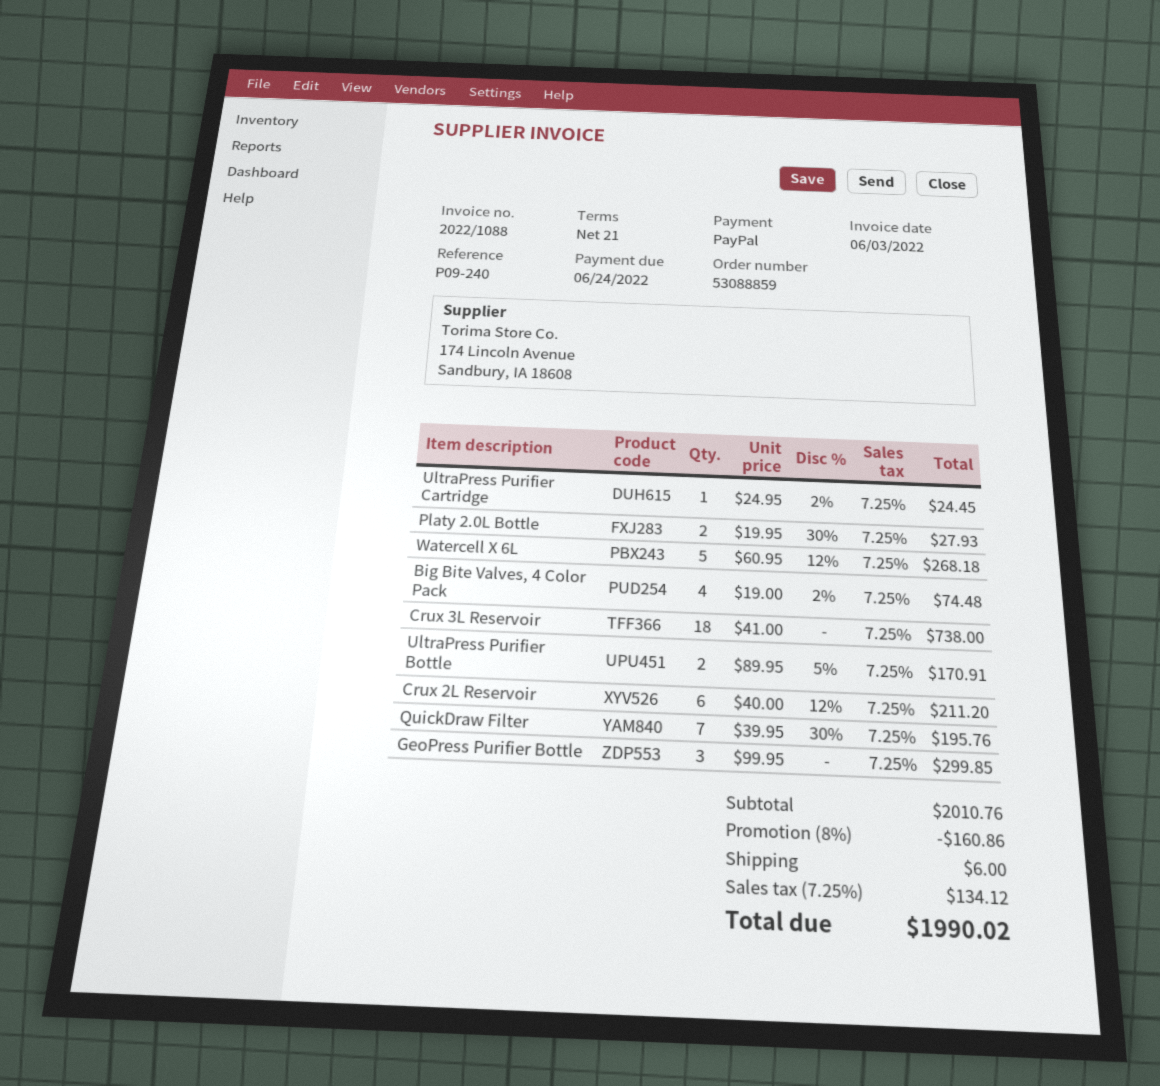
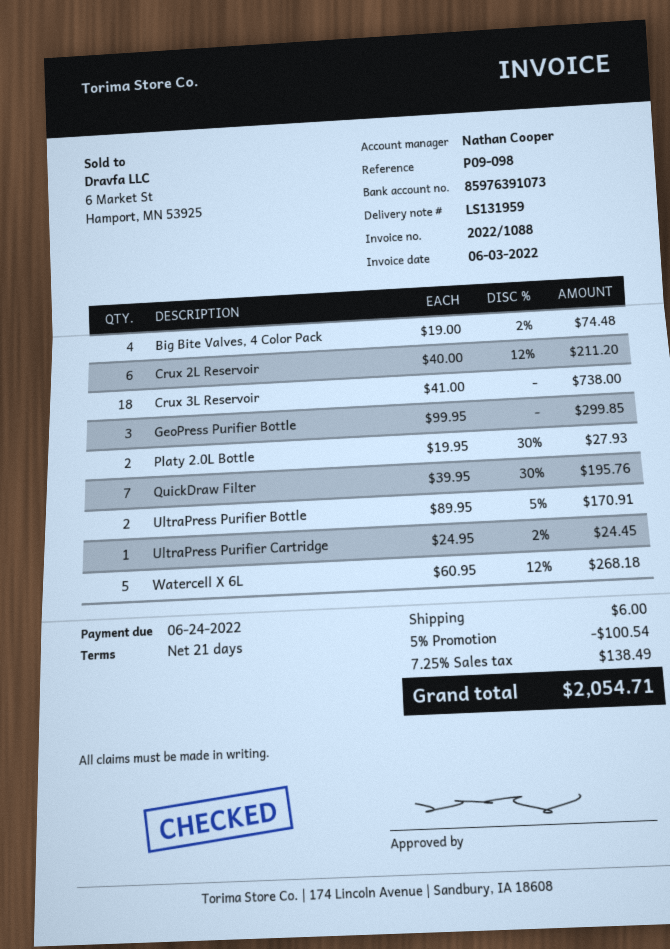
reference: P09-240 -> P09-098
discount: 8% = 160.86 -> 5% = 100.54
tax: 7.25% = 134.12 -> 7.25% = 138.49
total: 1990.02 -> 2054.71

